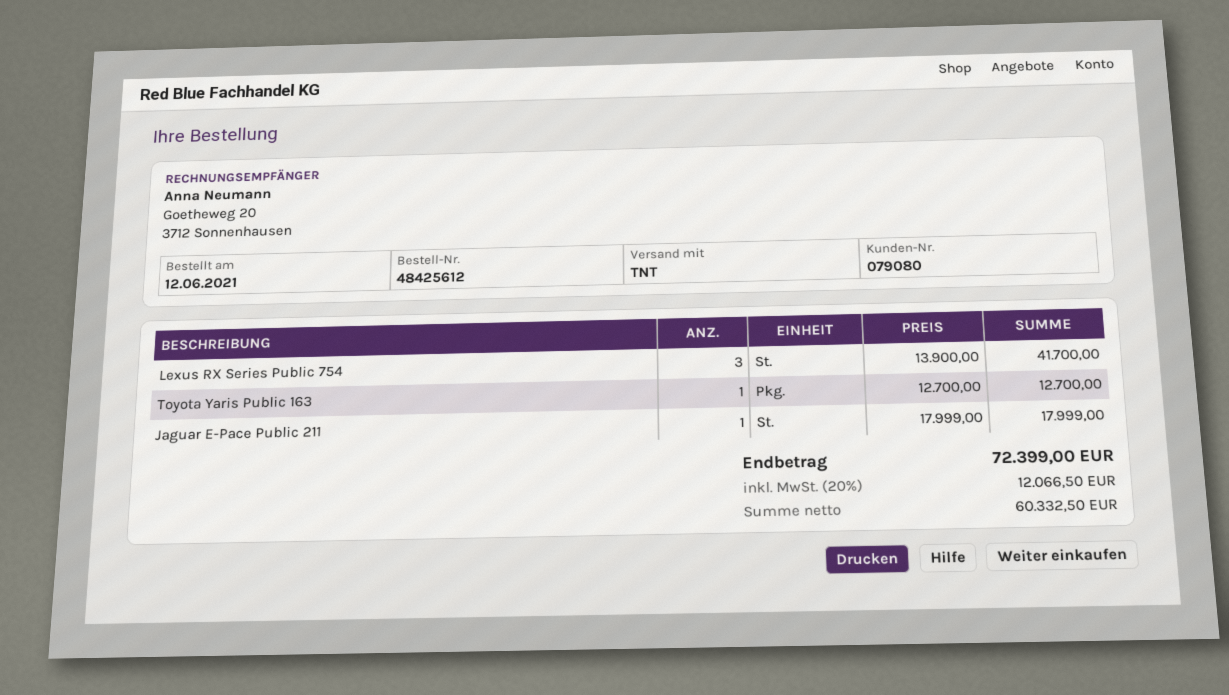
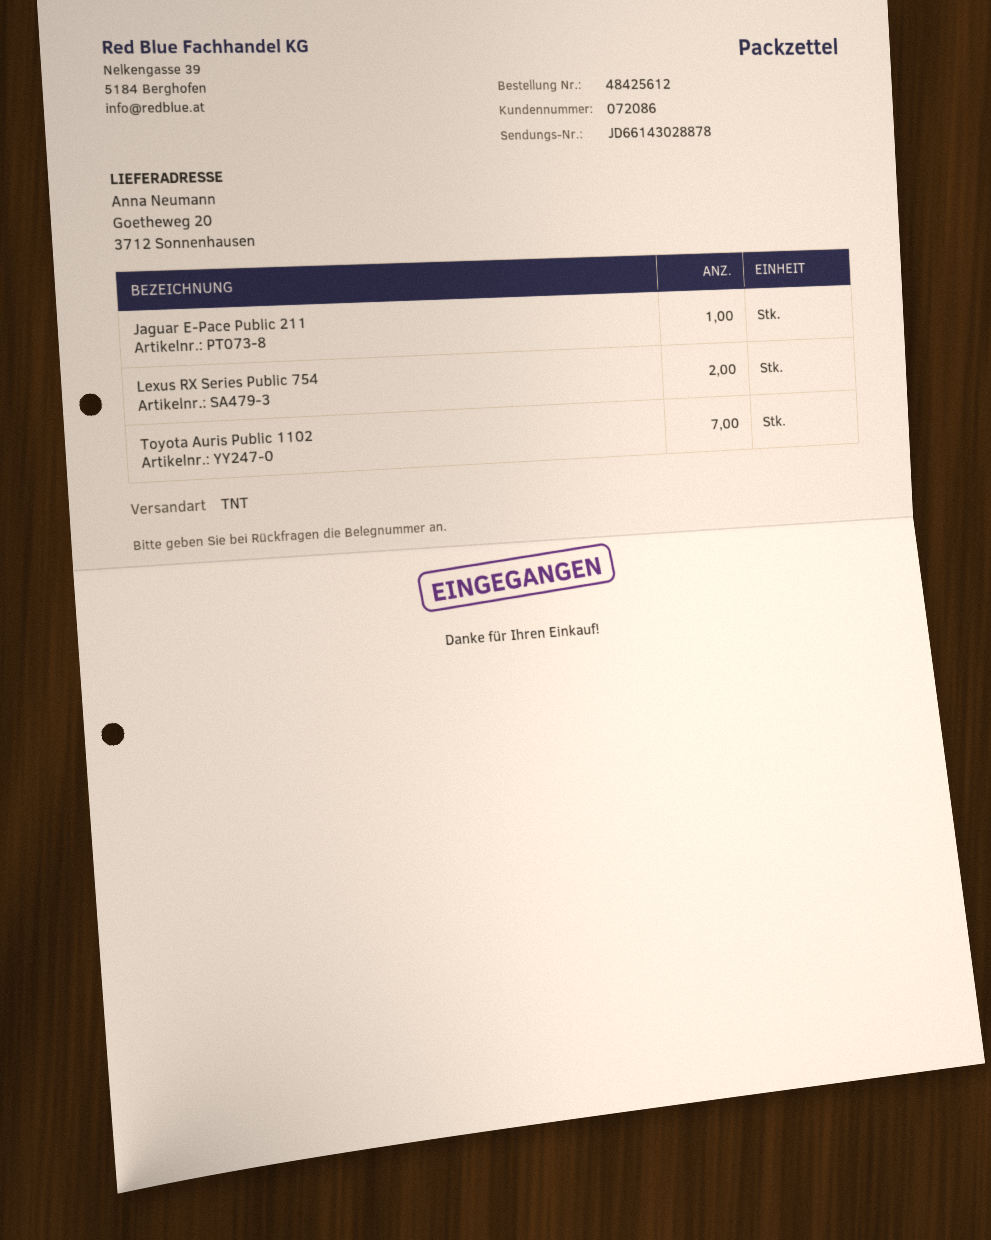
customer number: 079080 -> 072086
Lexus RX Series Public 754: 3 -> 2
Toyota Yaris Public 163: 1 -> none
Toyota Auris Public 1102: none -> 7

